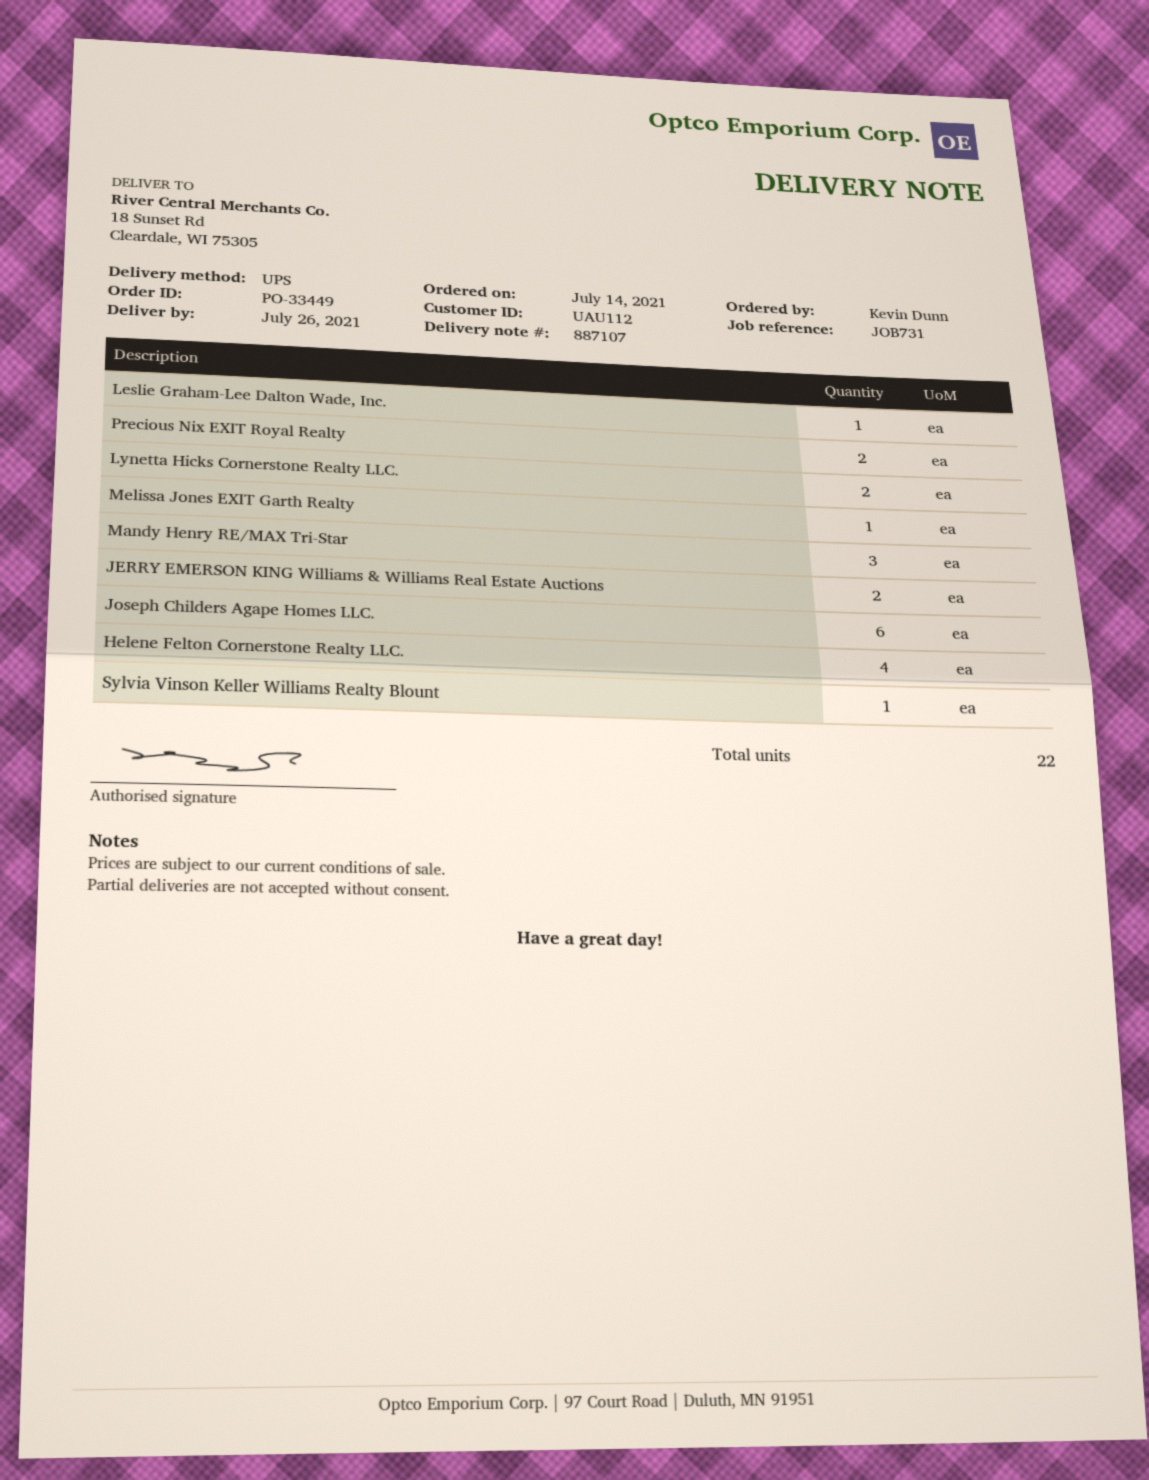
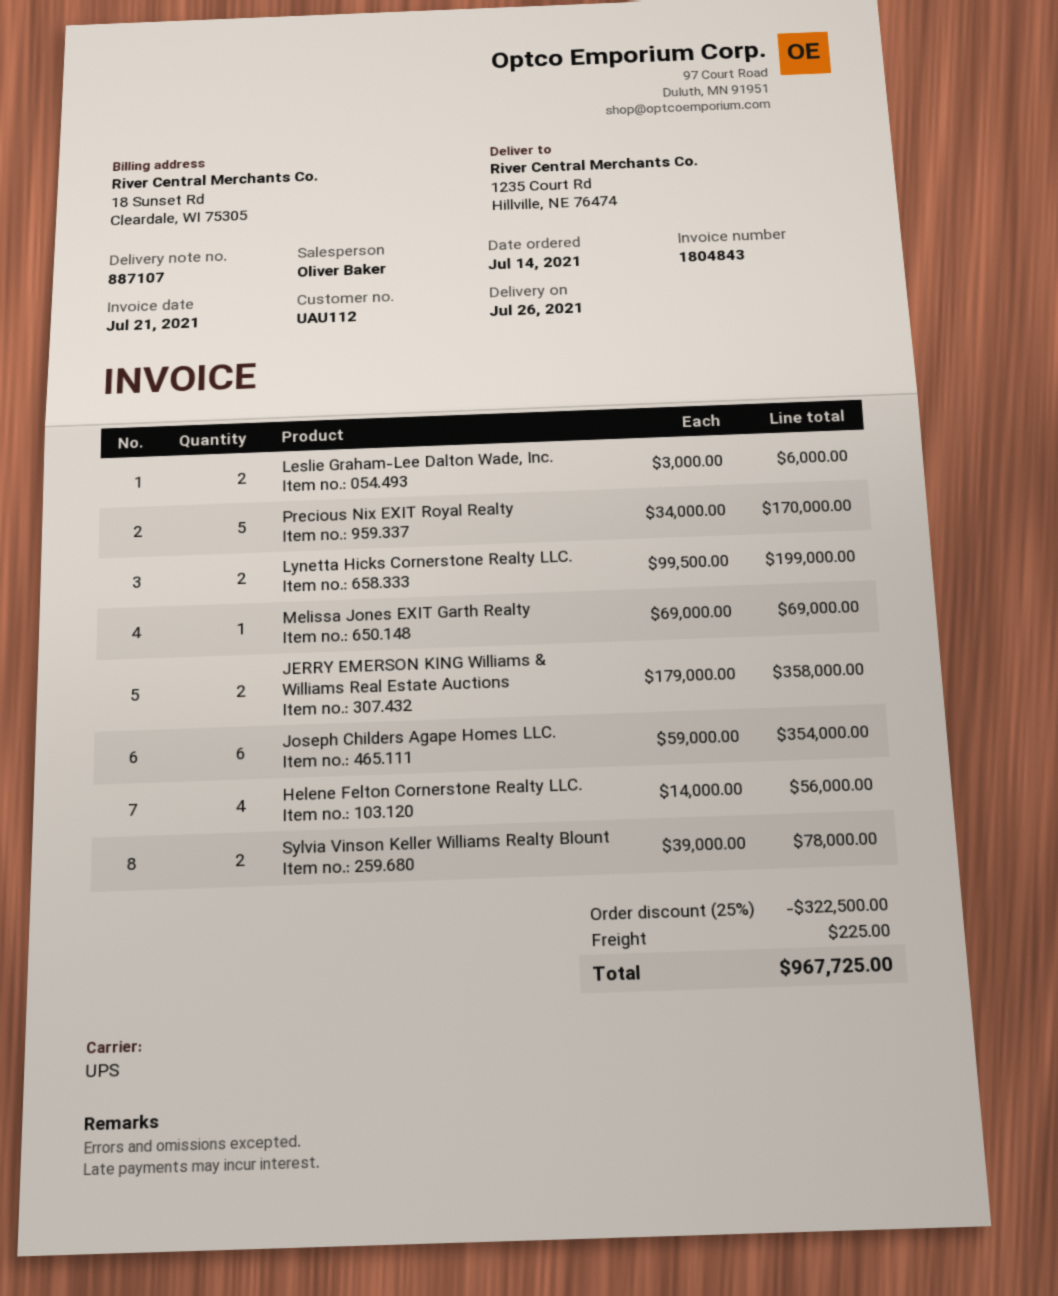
ship to: 18 Sunset Rd, Cleardale, WI 75305 -> 1235 Court Rd, Hillville, NE 76474
Leslie Graham-Lee Dalton Wade, Inc.: 1 -> 2
Precious Nix EXIT Royal Realty: 2 -> 5
Mandy Henry RE/MAX Tri-Star: 3 -> none
Sylvia Vinson Keller Williams Realty Blount: 1 -> 2

